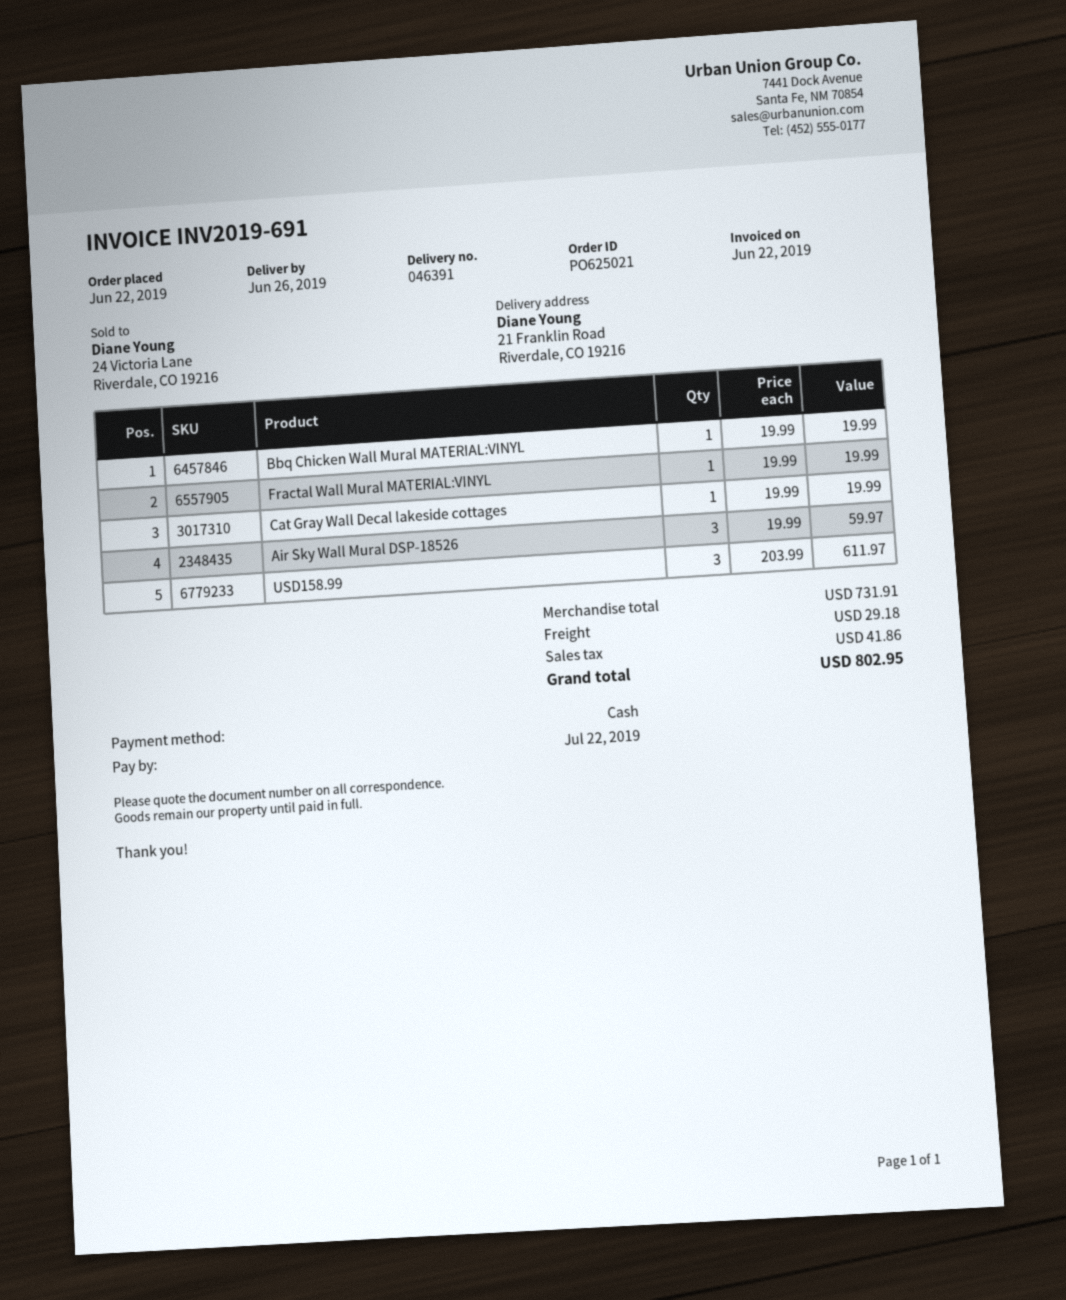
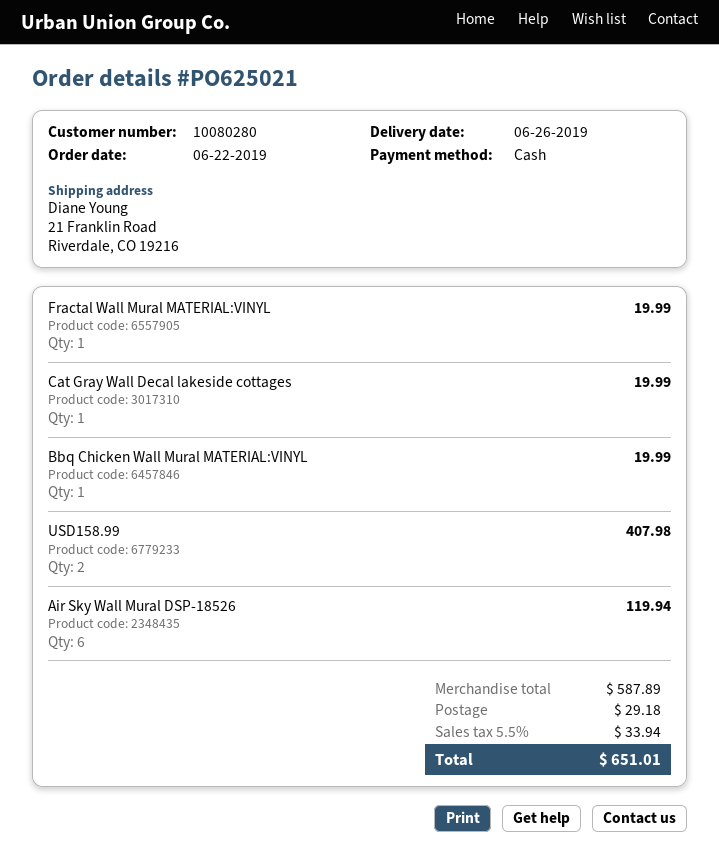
Air Sky Wall Mural DSP-18526: 3 for 59.97 -> 6 for 119.94
USD158.99: 3 for 611.97 -> 2 for 407.98
subtotal: 731.91 -> 587.89
tax: 41.86 -> 33.94
total: 802.95 -> 651.01

